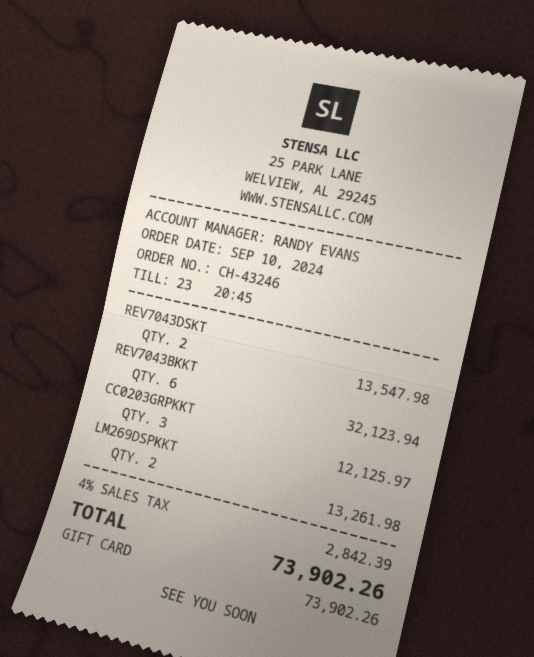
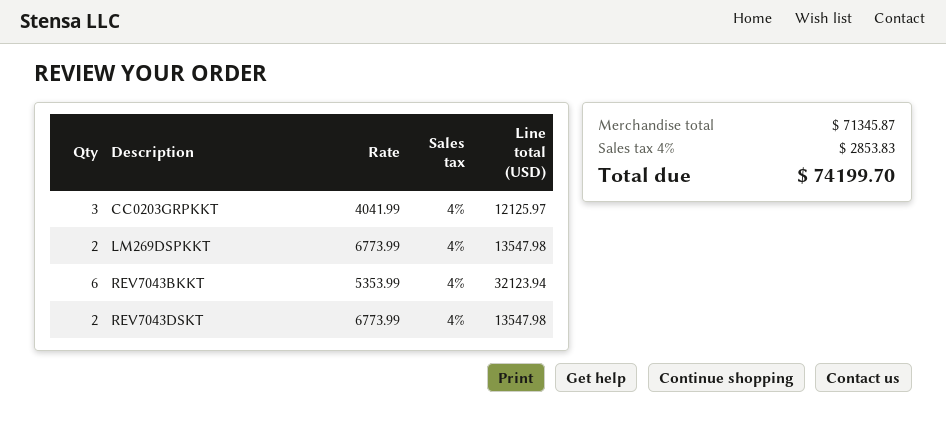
LM269DSPKKT: 2 for 13261.98 -> 2 for 13547.98
tax: 4% = 2842.39 -> 4% = 2853.83
total: 73902.26 -> 74199.70

